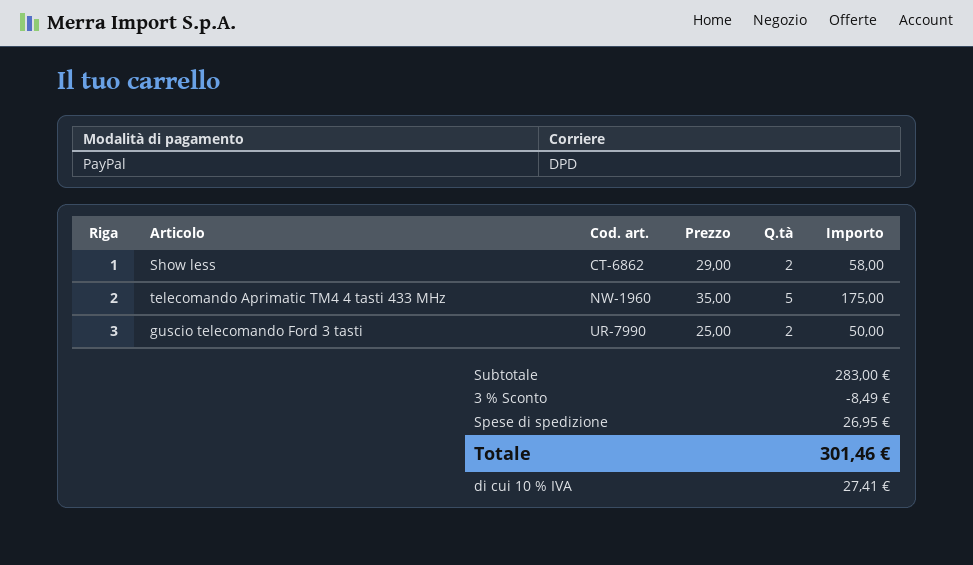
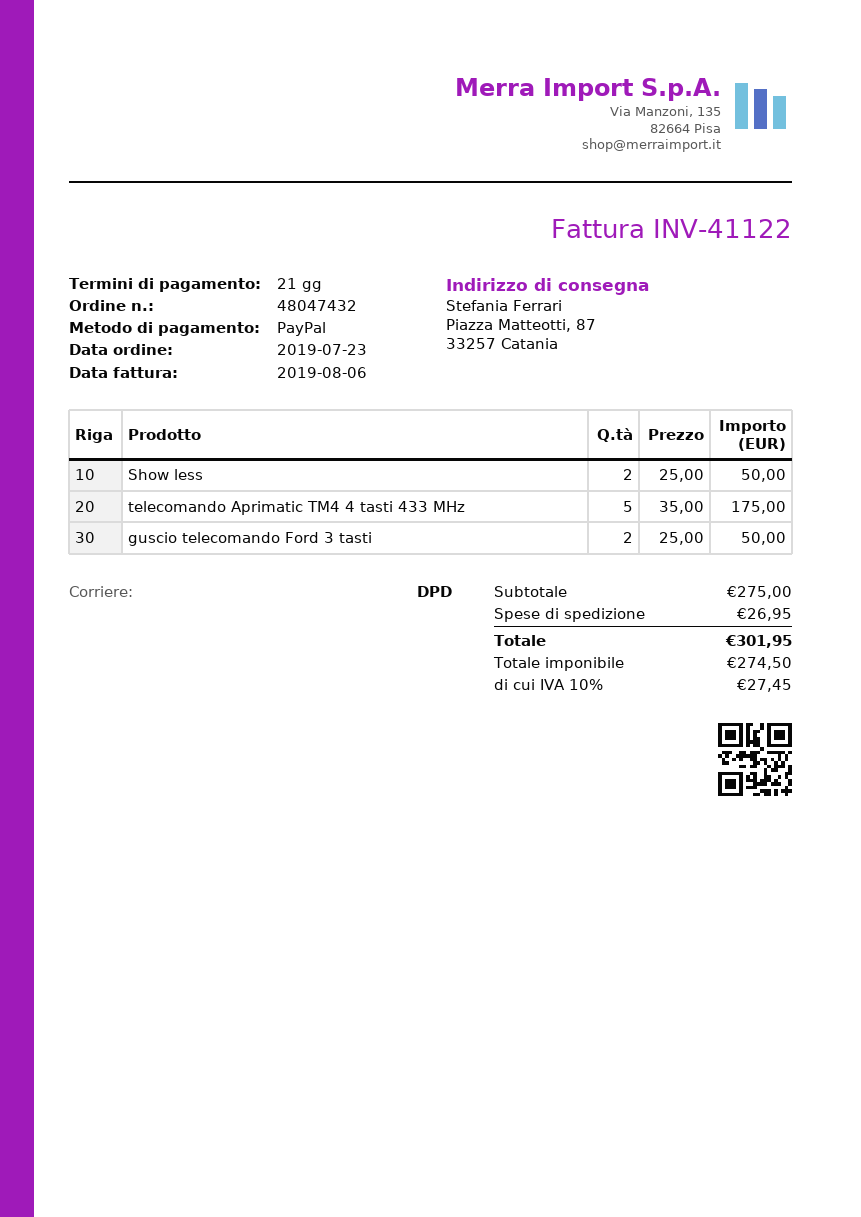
Show less: 2 x 29.00 = 58.00 -> 2 x 25.00 = 50.00
subtotal: 283.00 -> 275.00
discount: 3% = 8.49 -> none
tax: 10% = 27.41 -> 10% = 27.45
total: 301.46 -> 301.95

